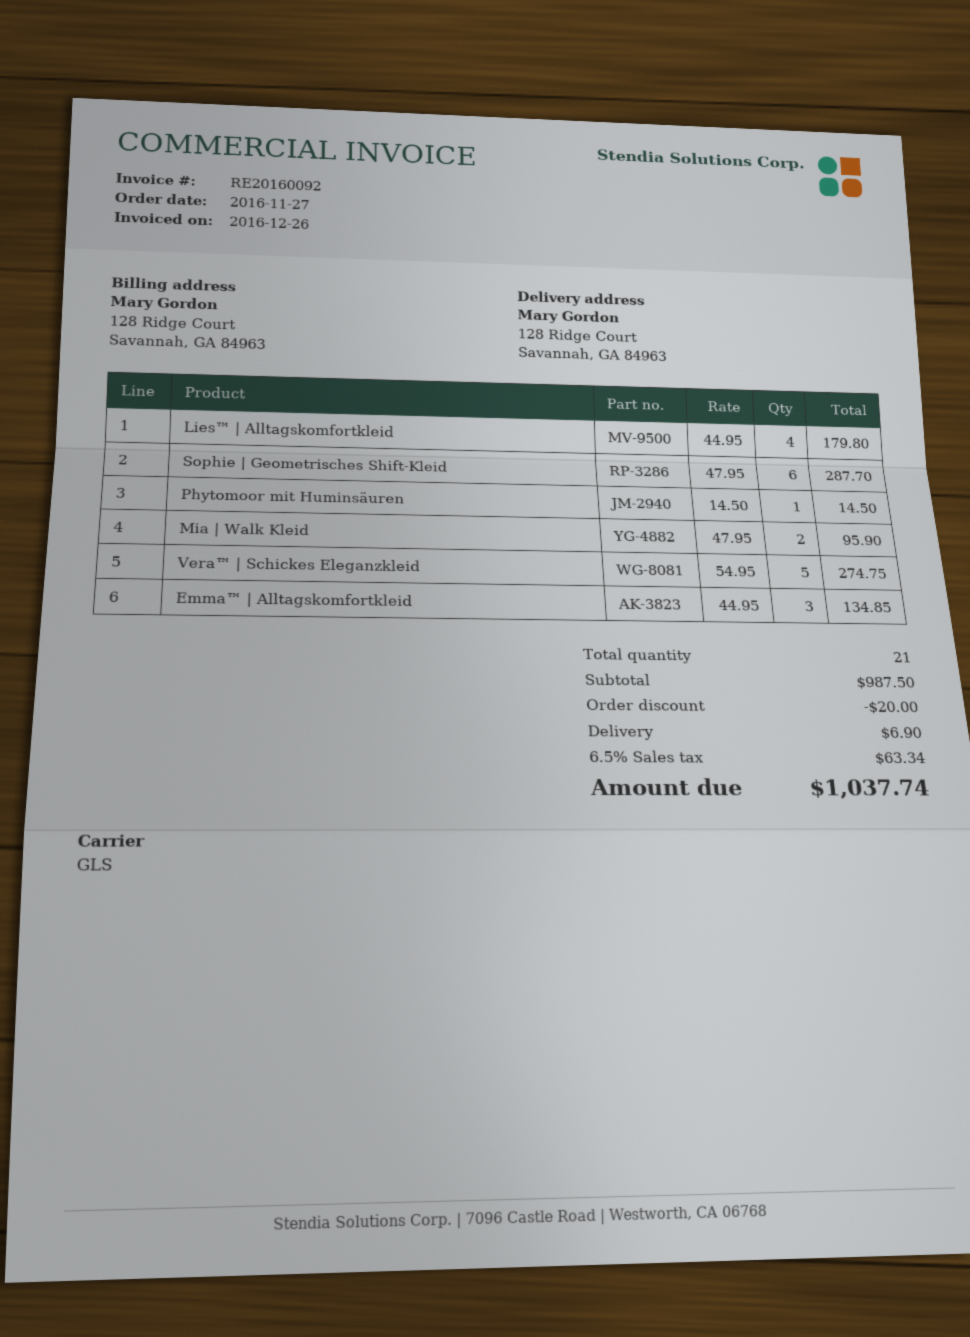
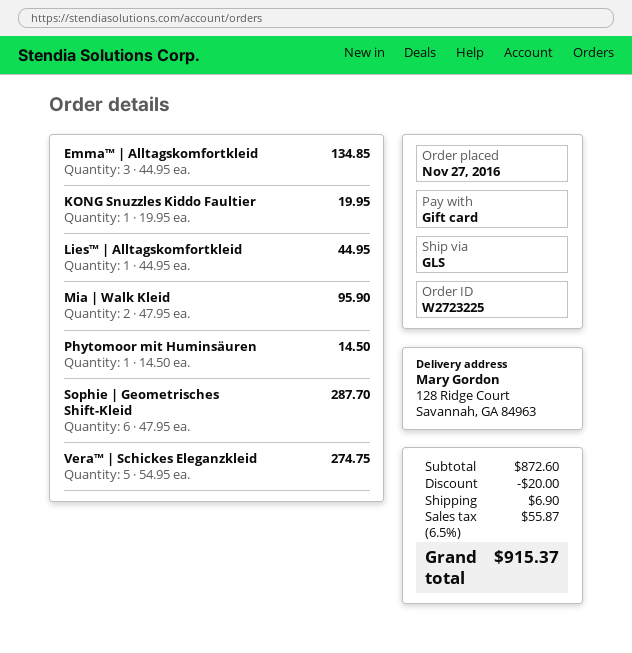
Lies™ | Alltagskomfortkleid: 4 x 44.95 = 179.80 -> 1 x 44.95 = 44.95
KONG Snuzzles Kiddo Faultier: none -> 1 x 19.95 = 19.95
subtotal: 987.50 -> 872.60
tax: 6.5% = 63.34 -> 6.5% = 55.87
total: 1037.74 -> 915.37

